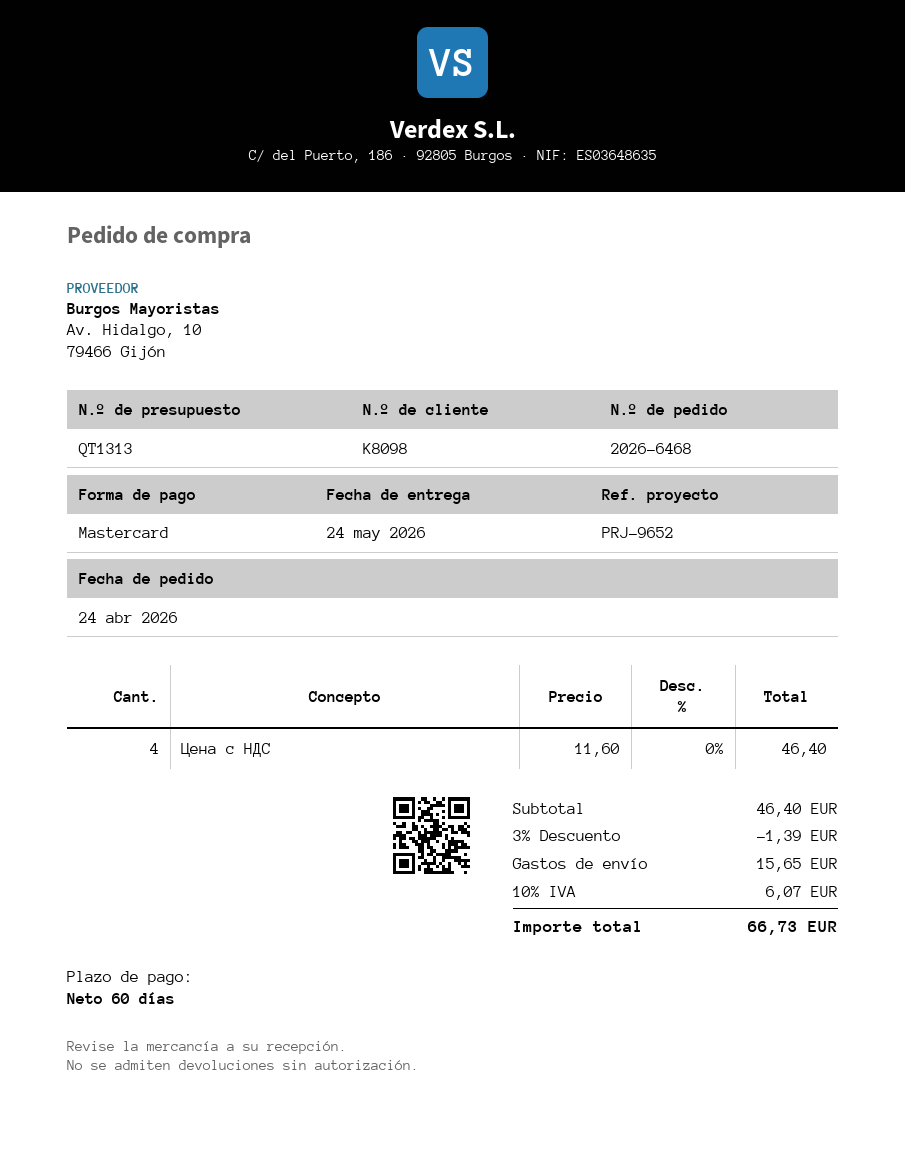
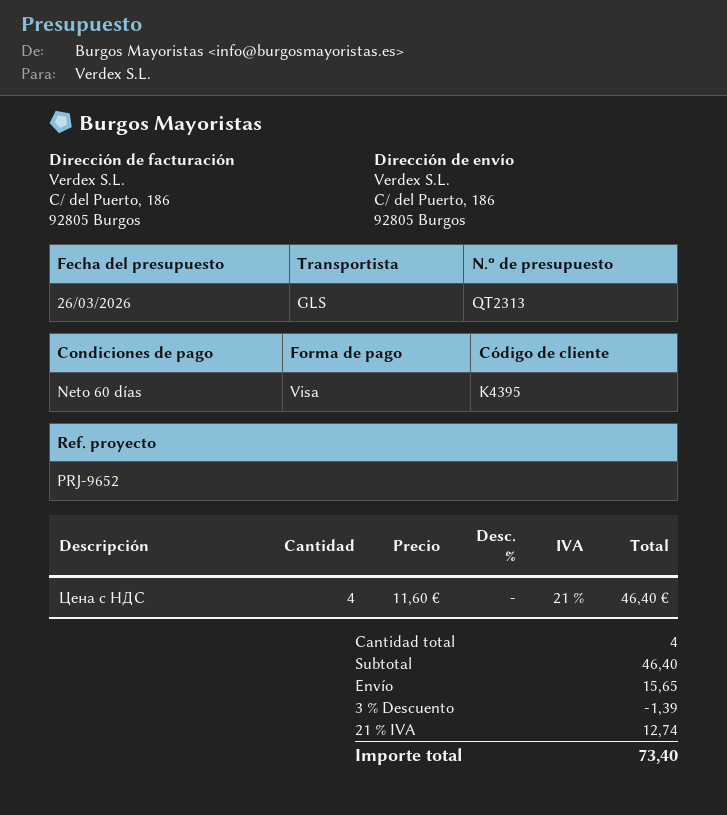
quote number: QT1313 -> QT2313
customer number: K8098 -> K4395
payment method: Mastercard -> Visa
tax: 10% = 6.07 -> 21% = 12.74
total: 66.73 -> 73.40

